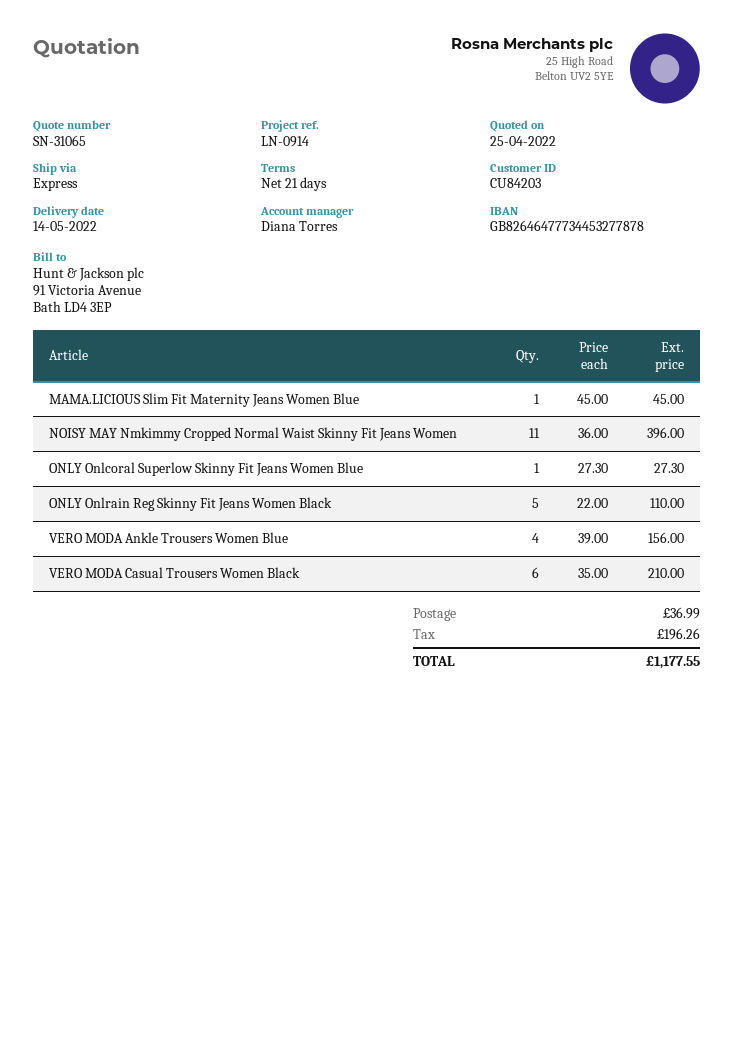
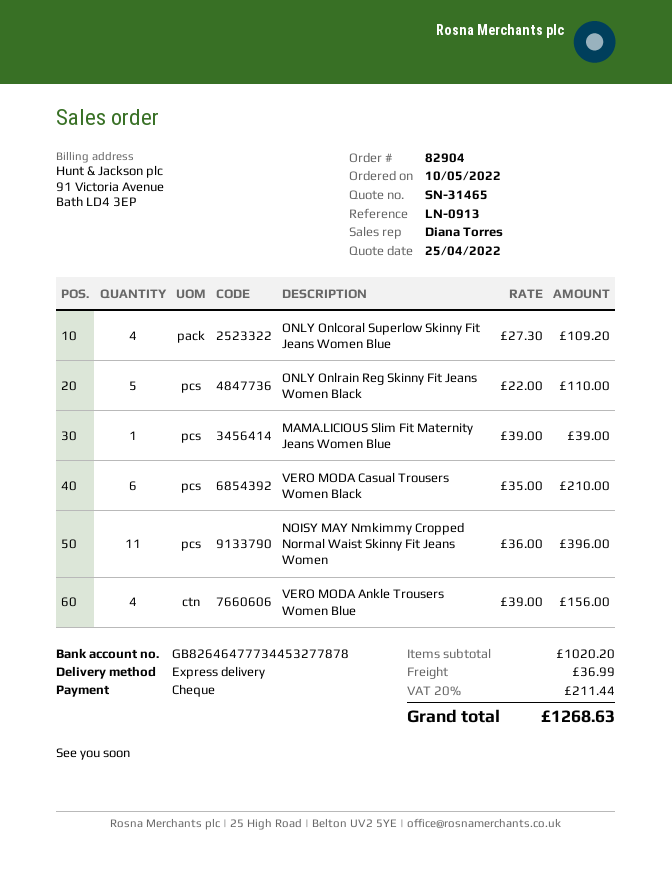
quote number: SN-31065 -> SN-31465
reference: LN-0914 -> LN-0913
MAMA.LICIOUS Slim Fit Maternity Jeans Women Blue: 1 x 45.00 = 45.00 -> 1 x 39.00 = 39.00
ONLY Onlcoral Superlow Skinny Fit Jeans Women Blue: 1 x 27.30 = 27.30 -> 4 x 27.30 = 109.20
tax: 196.26 -> 211.44
total: 1177.55 -> 1268.63

